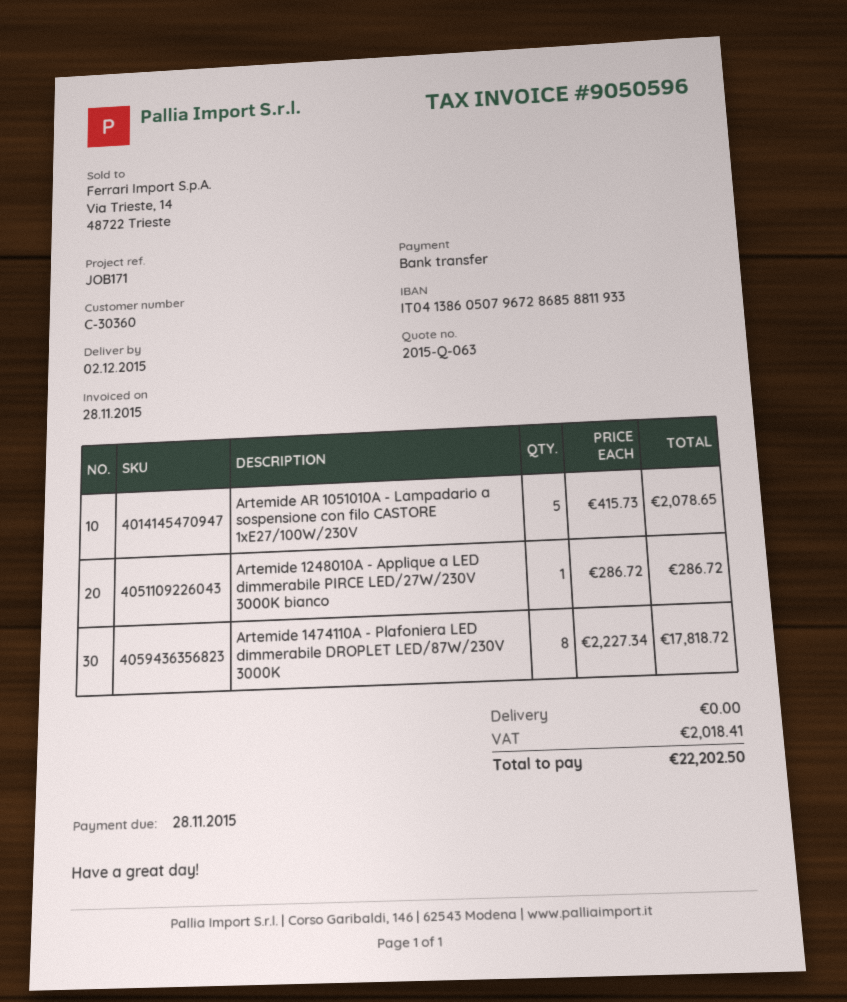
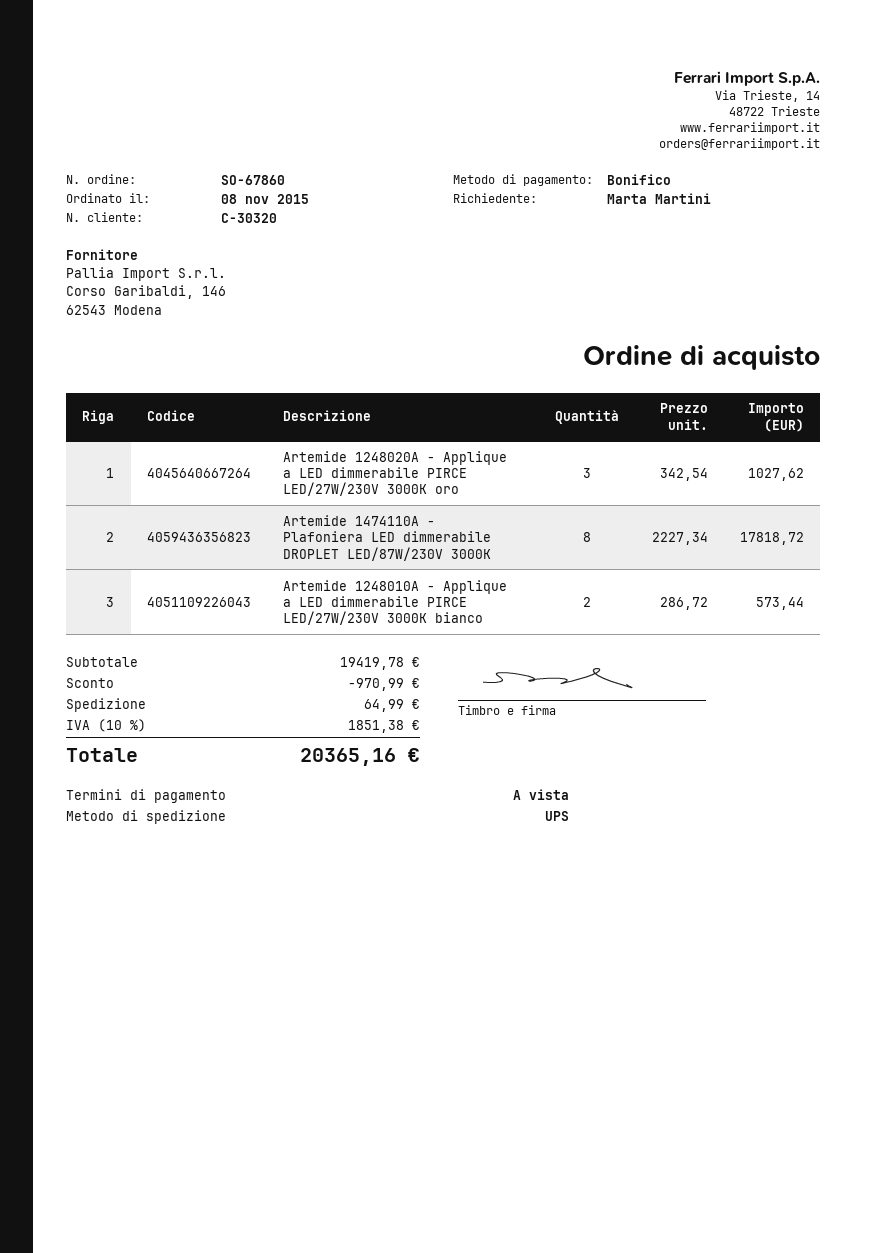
customer number: C-30360 -> C-30320
Artemide AR 1051010A - Lampadario a sospensione con filo CASTORE 1xE27/100W/230V: 5 x 415.73 = 2078.65 -> none
Artemide 1248010A - Applique a LED dimmerabile PIRCE LED/27W/230V 3000K bianco: 1 x 286.72 = 286.72 -> 2 x 286.72 = 573.44
Artemide 1248020A - Applique a LED dimmerabile PIRCE LED/27W/230V 3000K oro: none -> 3 x 342.54 = 1027.62
discount: none -> 970.99
shipping: 0.00 -> 64.99
tax: 2018.41 -> 1851.38
total: 22202.50 -> 20365.16

